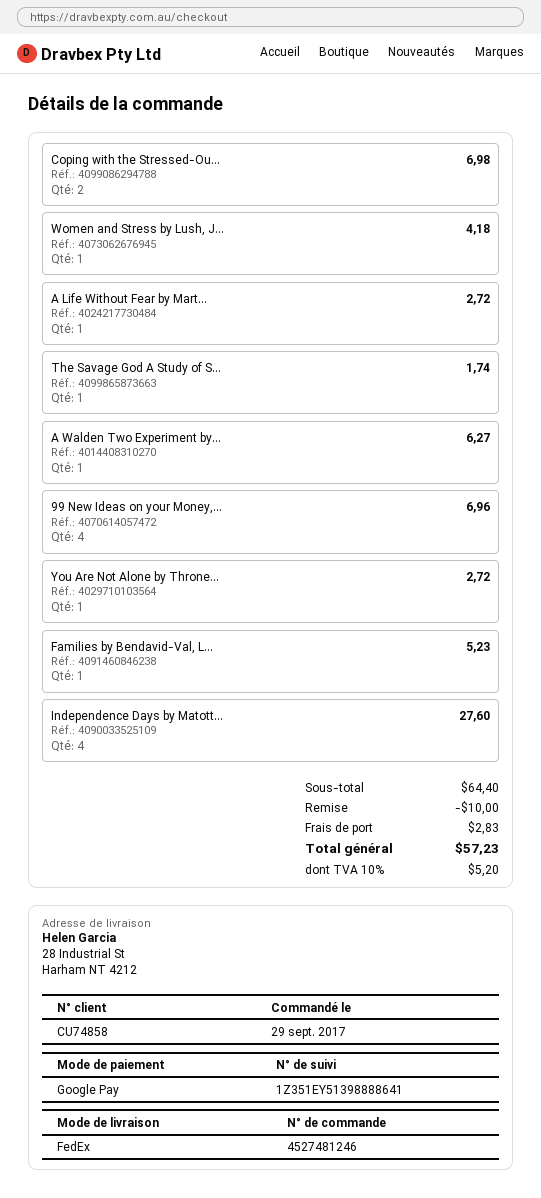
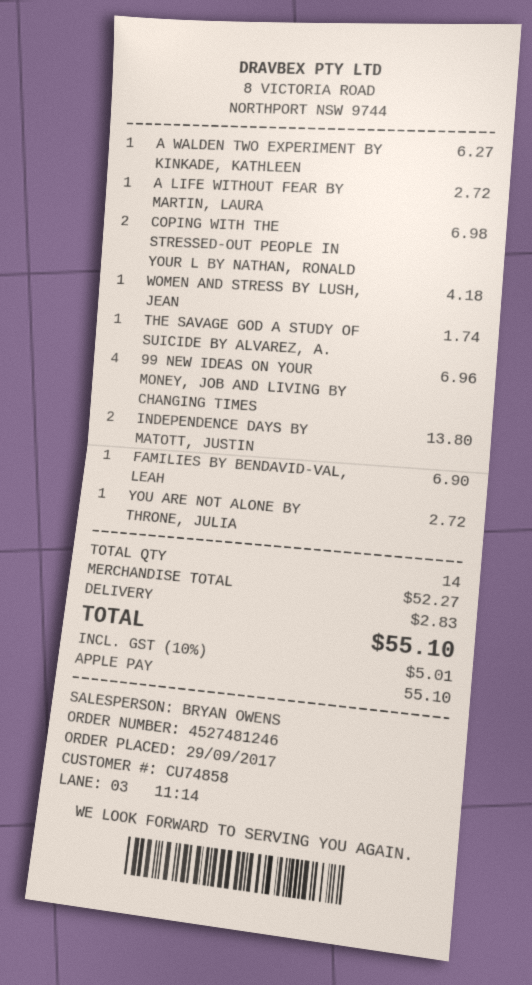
payment method: Google Pay -> Apple Pay
Families by Bendavid-Val, L...: 1 for 5.23 -> 1 for 6.90
Independence Days by Matott...: 4 for 27.60 -> 2 for 13.80
subtotal: 64.40 -> 52.27
discount: 10.00 -> none
tax: 10% = 5.20 -> 10% = 5.01
total: 57.23 -> 55.10

